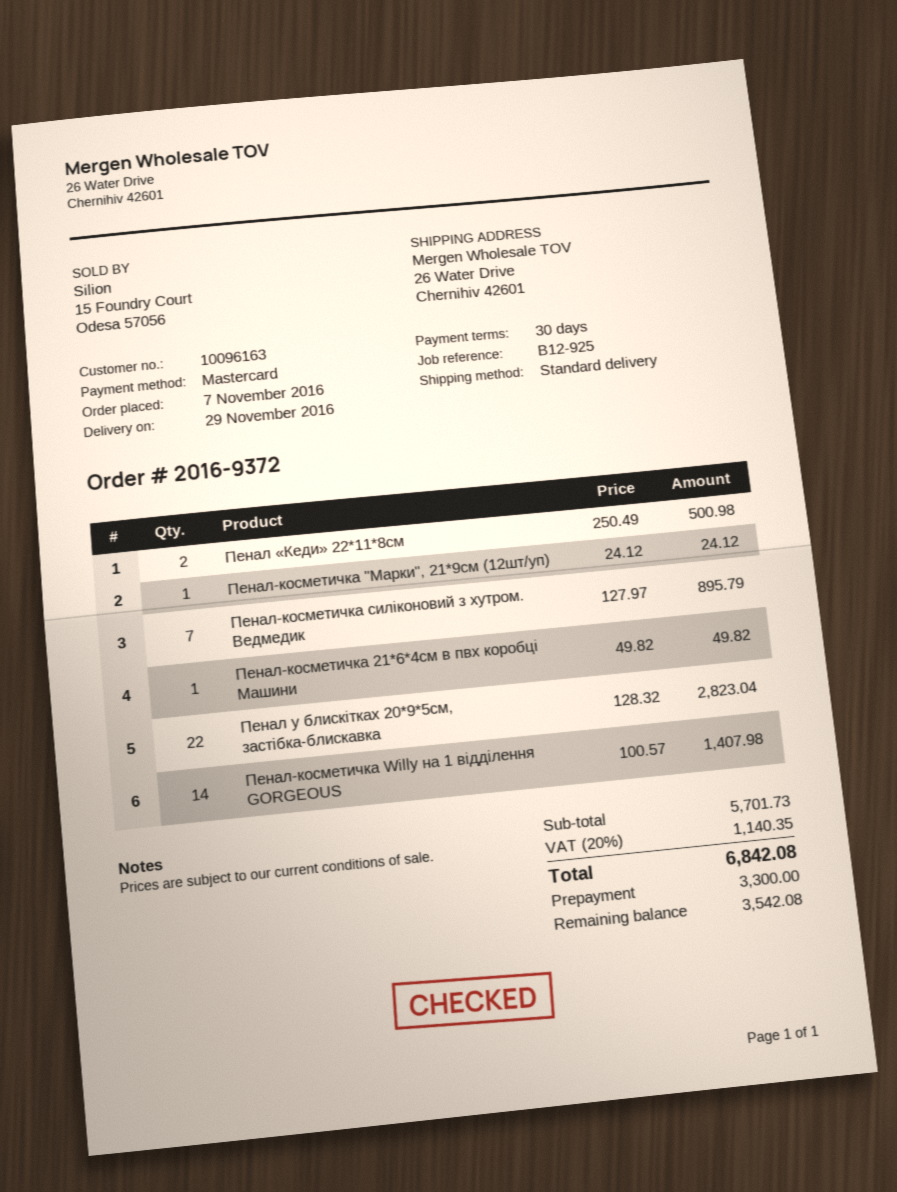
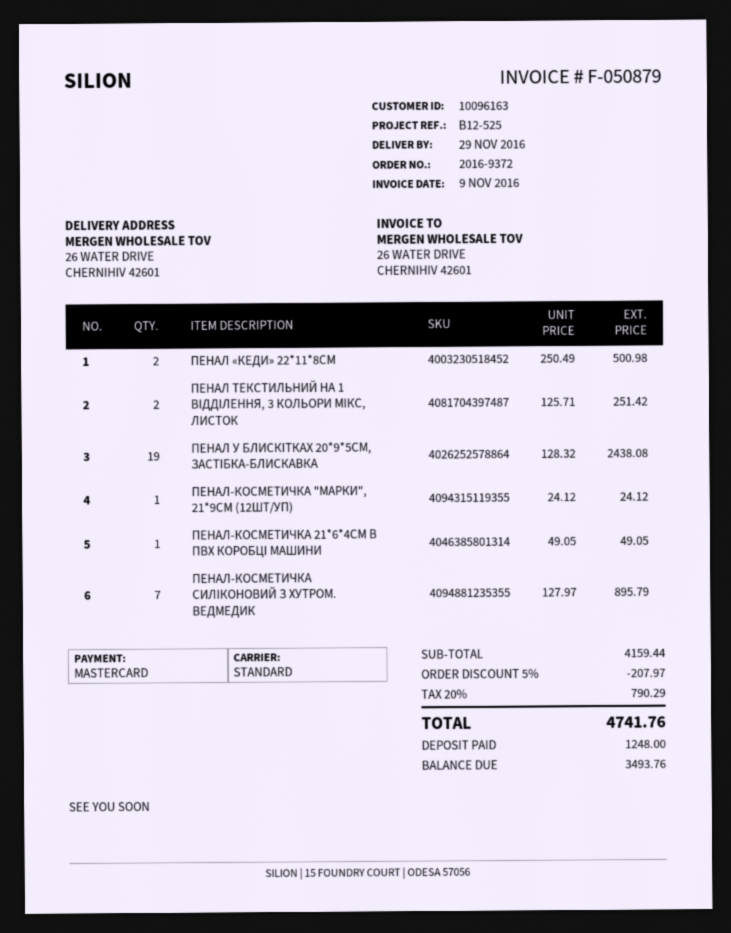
reference: B12-925 -> B12-525
Пенал-косметичка 21*6*4см в пвх коробці Машини: 1 x 49.82 = 49.82 -> 1 x 49.05 = 49.05
Пенал у блискітках 20*9*5см, застібка-блискавка: 22 x 128.32 = 2823.04 -> 19 x 128.32 = 2438.08
Пенал-косметичка Willy на 1 відділення GORGEOUS: 14 x 100.57 = 1407.98 -> none
ПЕНАЛ ТЕКСТИЛЬНИЙ НА 1 ВІДДІЛЕННЯ, 3 КОЛЬОРИ МІКС, ЛИСТОК: none -> 2 x 125.71 = 251.42
subtotal: 5701.73 -> 4159.44
discount: none -> 5% = 207.97
tax: 20% = 1140.35 -> 20% = 790.29
total: 6842.08 -> 4741.76
deposit: 3300.00 -> 1248.00
balance: 3542.08 -> 3493.76

